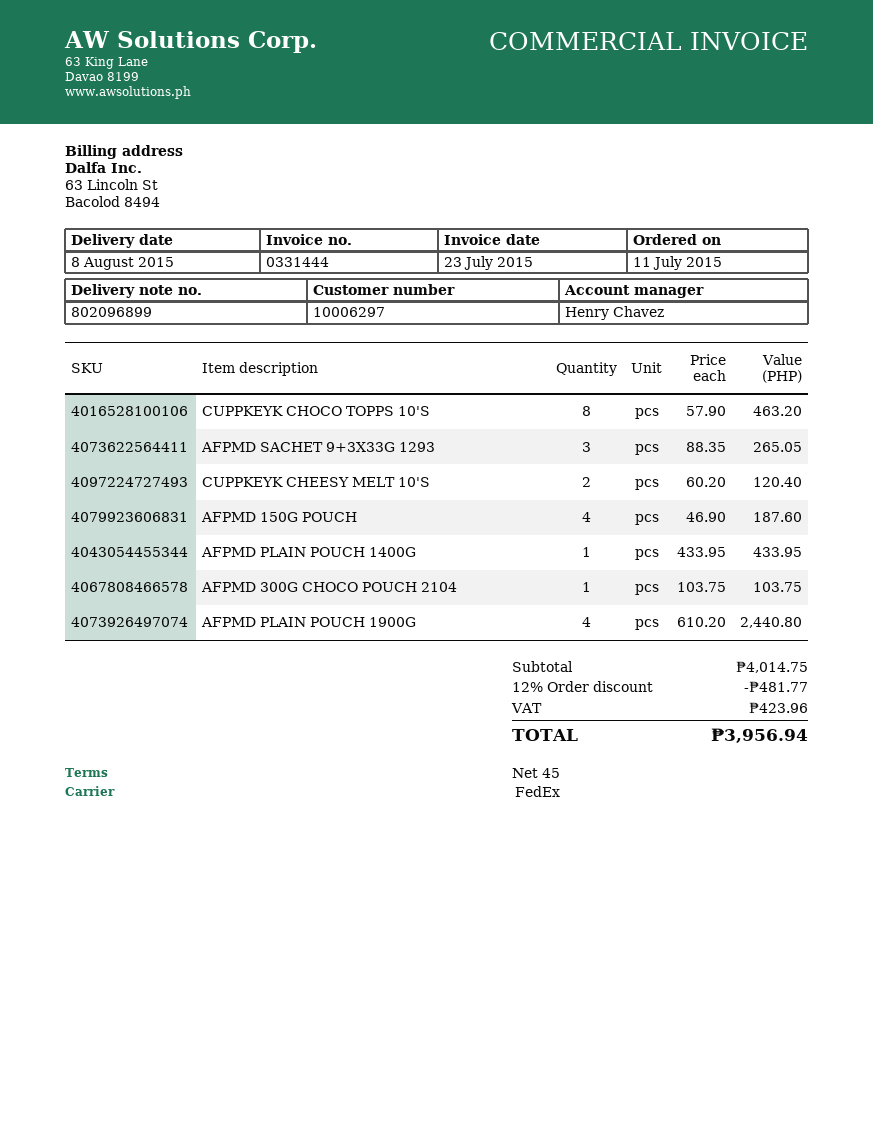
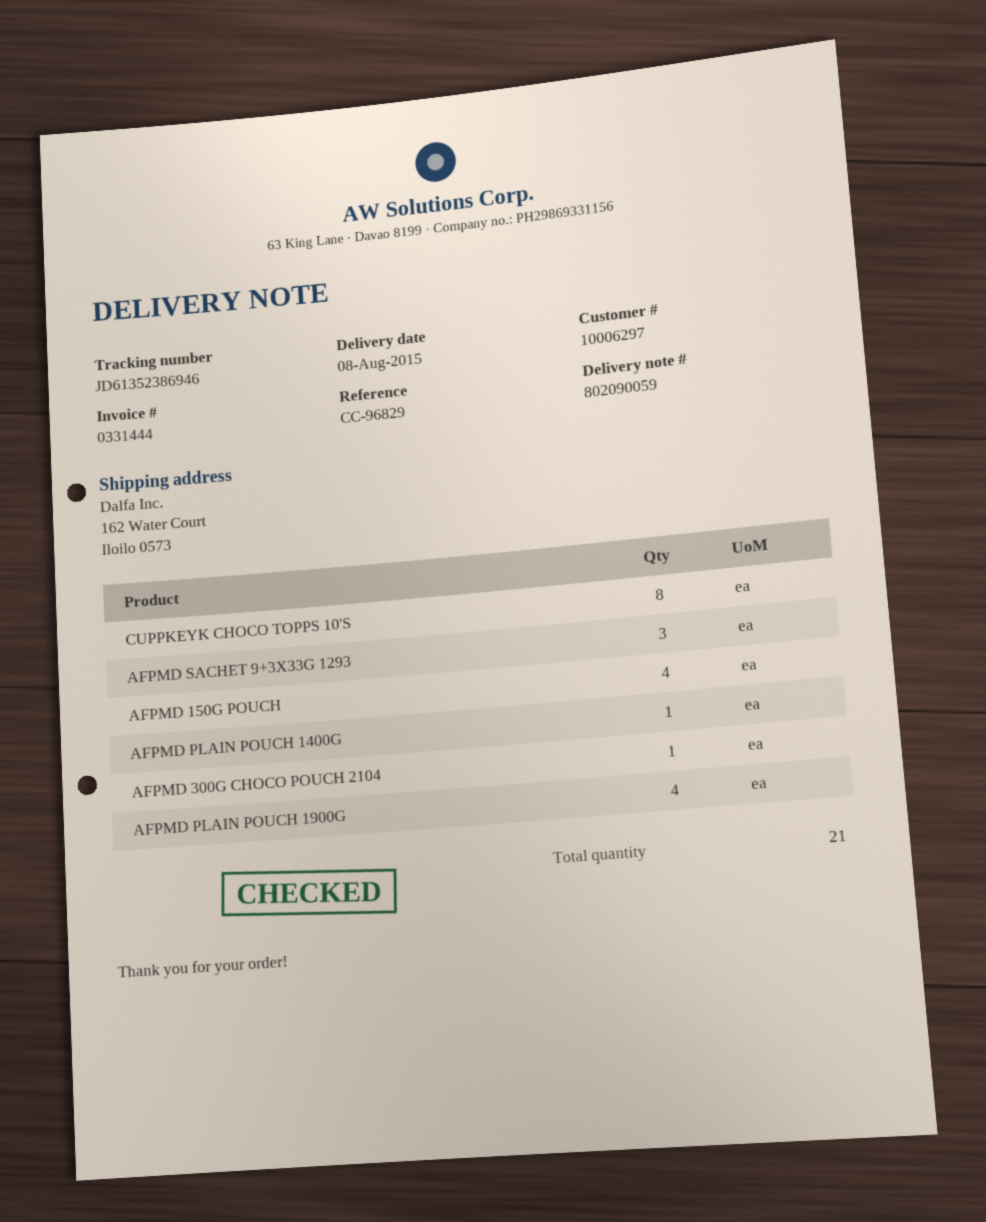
delivery note number: 802096899 -> 802090059
CUPPKEYK CHEESY MELT 10'S: 2 -> none

